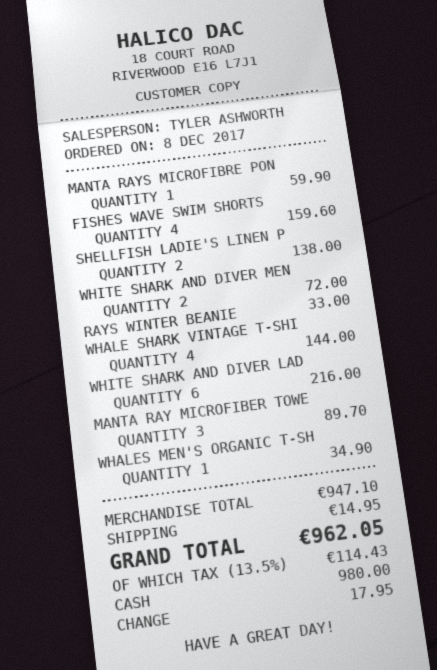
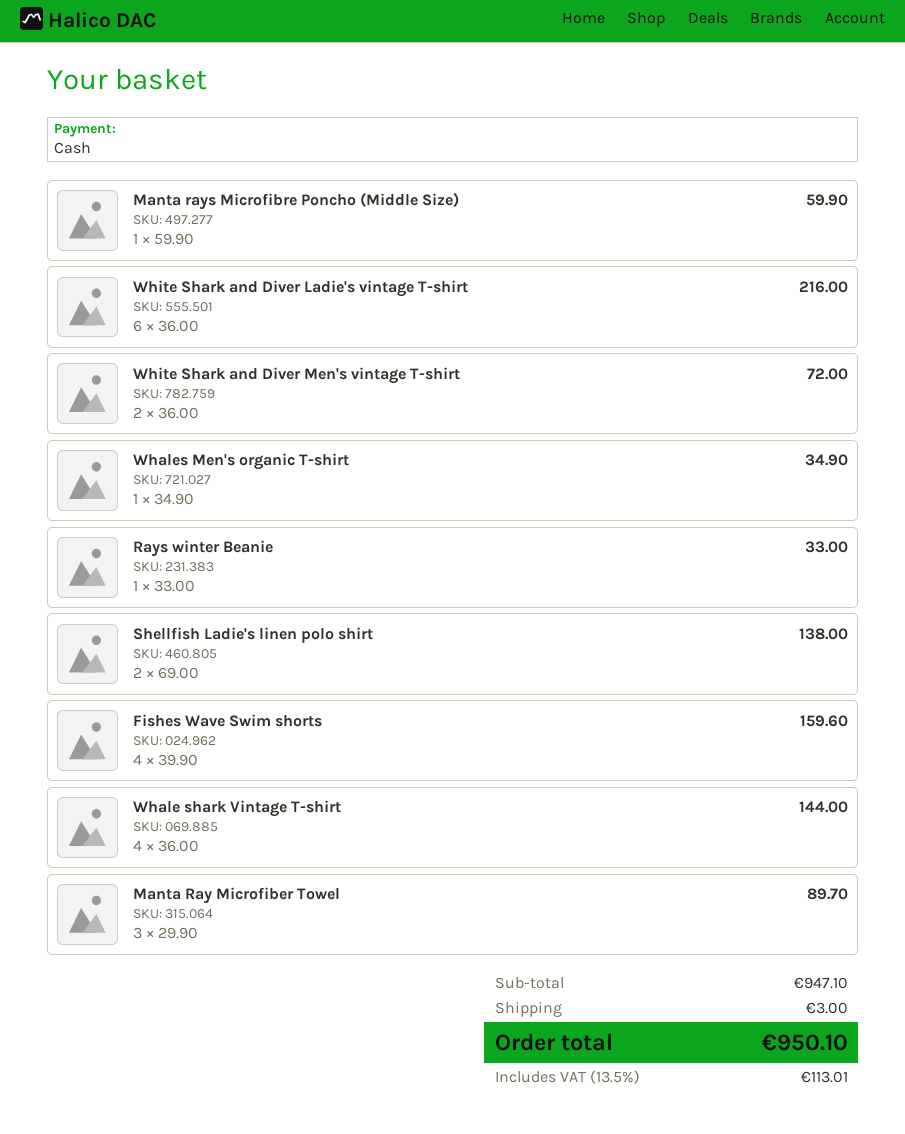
shipping: 14.95 -> 3.00
tax: 13.5% = 114.43 -> 13.5% = 113.01
total: 962.05 -> 950.10

